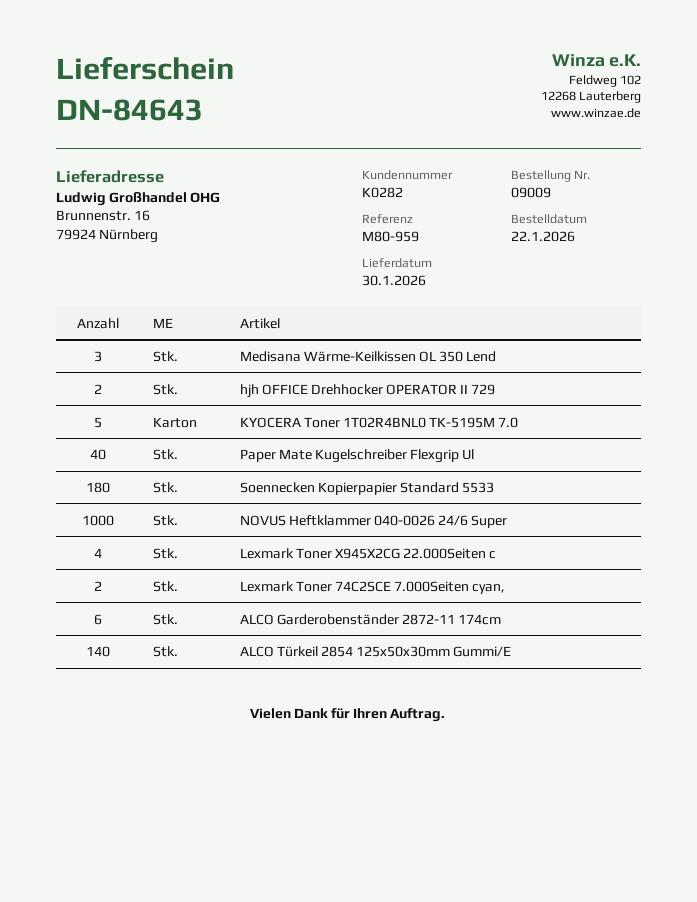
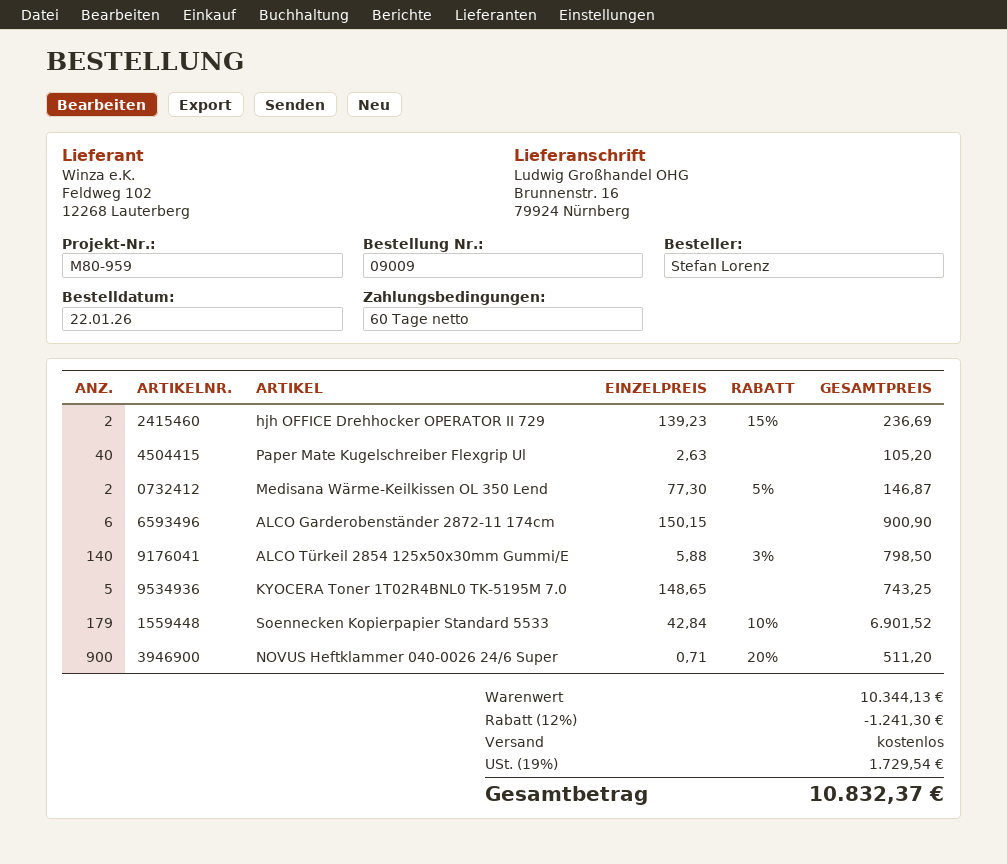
Medisana Wärme-Keilkissen OL 350 Lend: 3 -> 2
Soennecken Kopierpapier Standard 5533: 180 -> 179
NOVUS Heftklammer 040-0026 24/6 Super: 1000 -> 900
Lexmark Toner X945X2CG 22.000Seiten c: 4 -> none
Lexmark Toner 74C2SCE 7.000Seiten cyan,: 2 -> none

